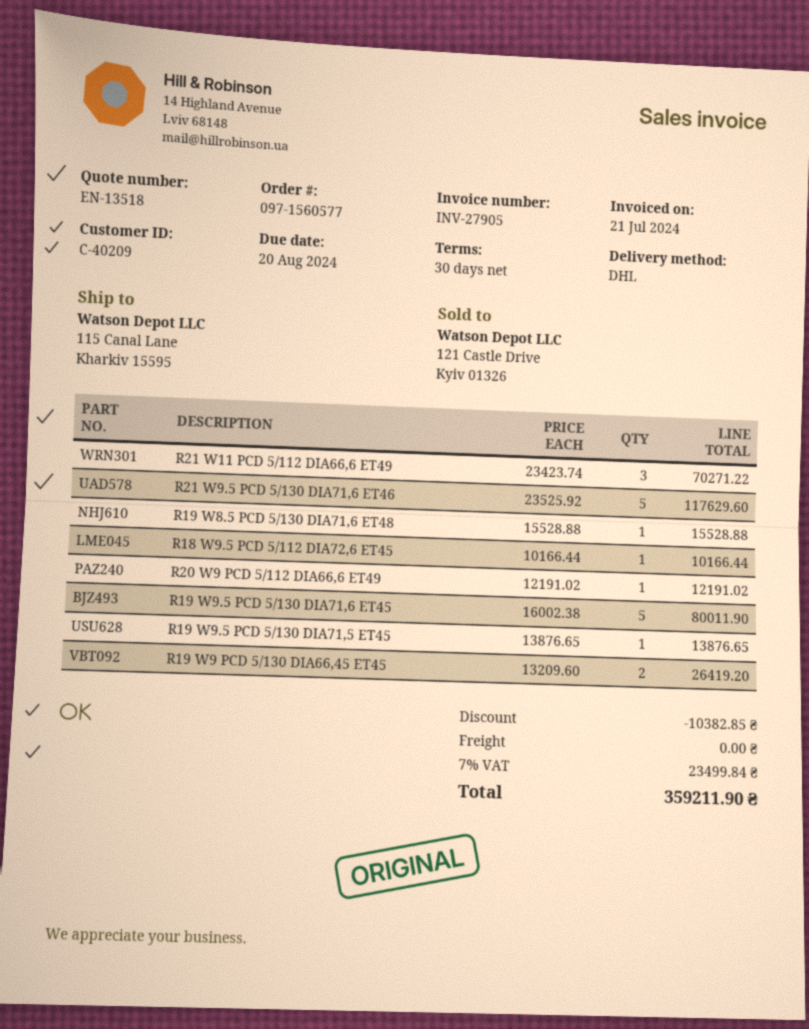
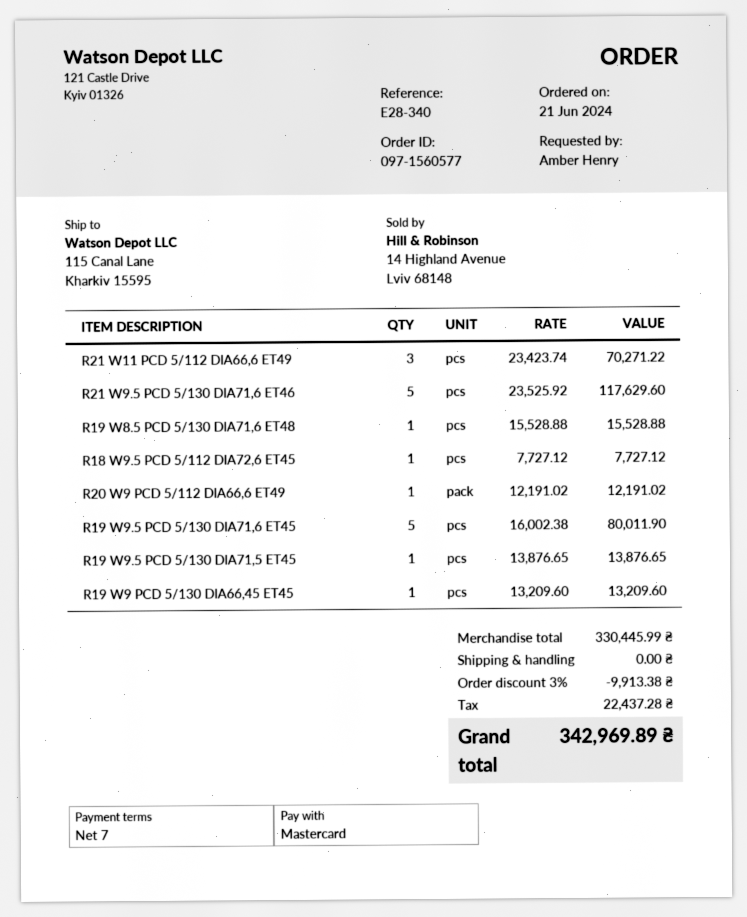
payment terms: 30 days -> 7 days
R18 W9.5 PCD 5/112 DIA72,6 ET45: 1 x 10166.44 = 10166.44 -> 1 x 7727.12 = 7727.12
R19 W9 PCD 5/130 DIA66,45 ET45: 2 x 13209.60 = 26419.20 -> 1 x 13209.60 = 13209.60
discount: 10382.85 -> 9913.38
tax: 23499.84 -> 22437.28
total: 359211.90 -> 342969.89

